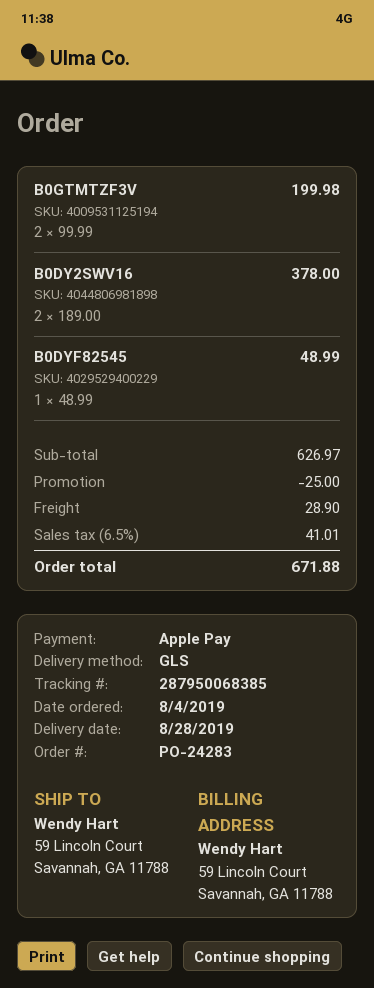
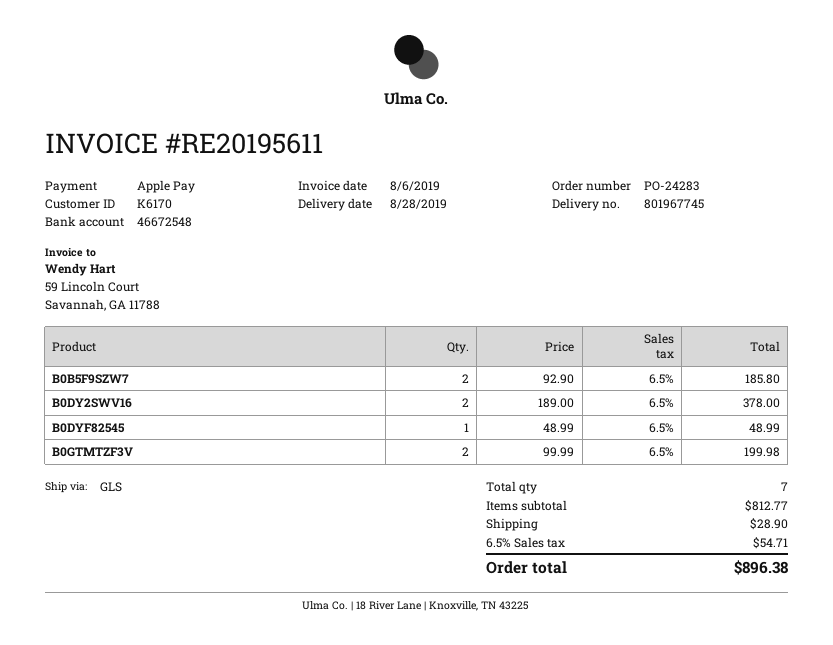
B0B5F9SZW7: none -> 2 x 92.90 = 185.80
subtotal: 626.97 -> 812.77
discount: 25.00 -> none
tax: 6.5% = 41.01 -> 6.5% = 54.71
total: 671.88 -> 896.38

